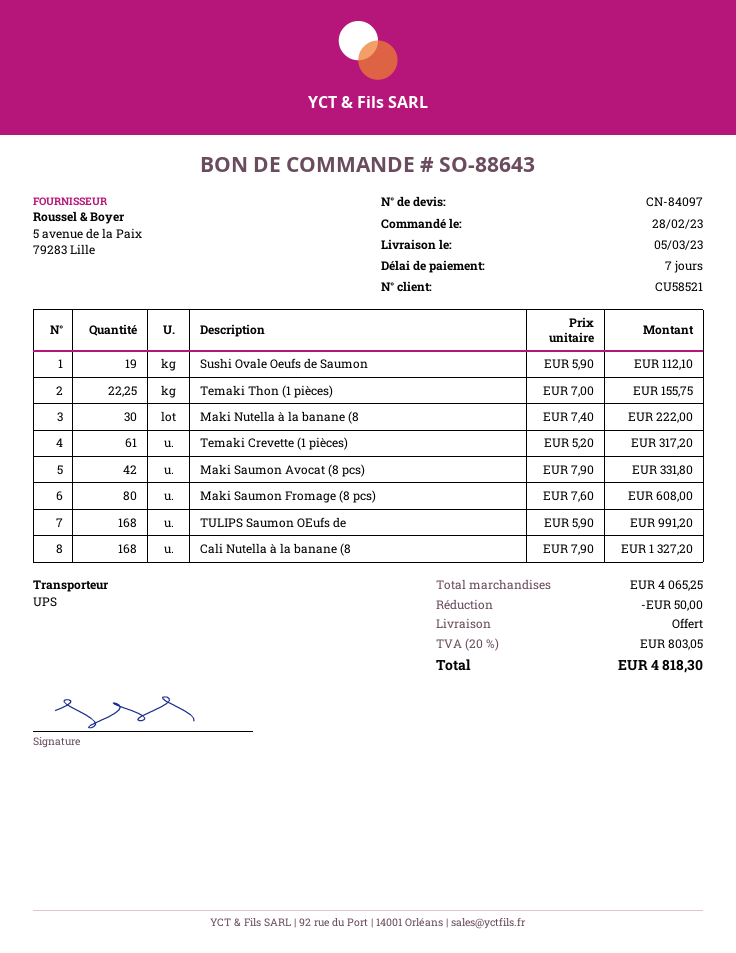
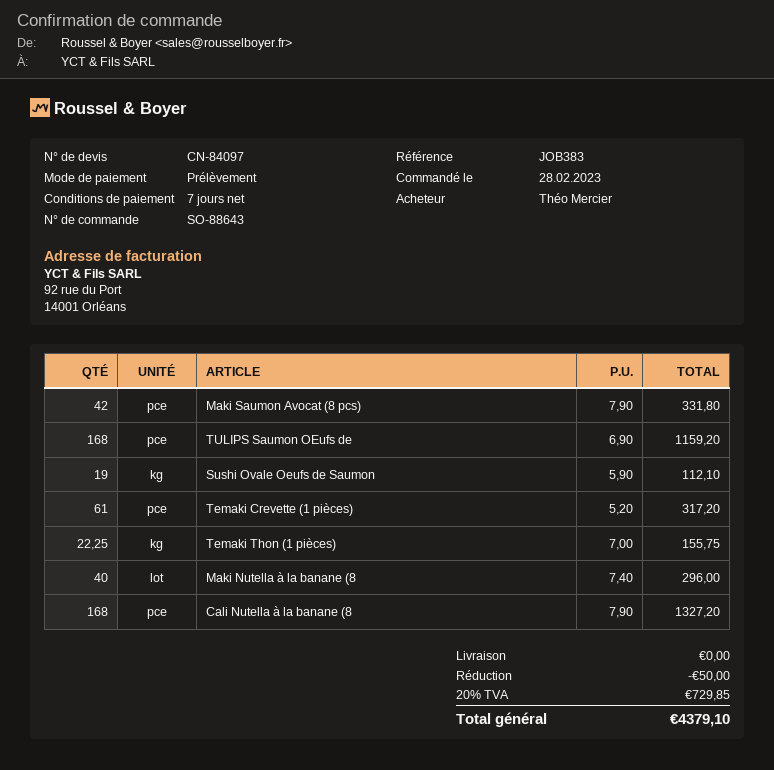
Maki Nutella à la banane (8: 30 x 7.40 = 222.00 -> 40 x 7.40 = 296.00
Maki Saumon Fromage (8 pcs): 80 x 7.60 = 608.00 -> none
TULIPS Saumon OEufs de: 168 x 5.90 = 991.20 -> 168 x 6.90 = 1159.20
tax: 20% = 803.05 -> 20% = 729.85
total: 4818.30 -> 4379.10

